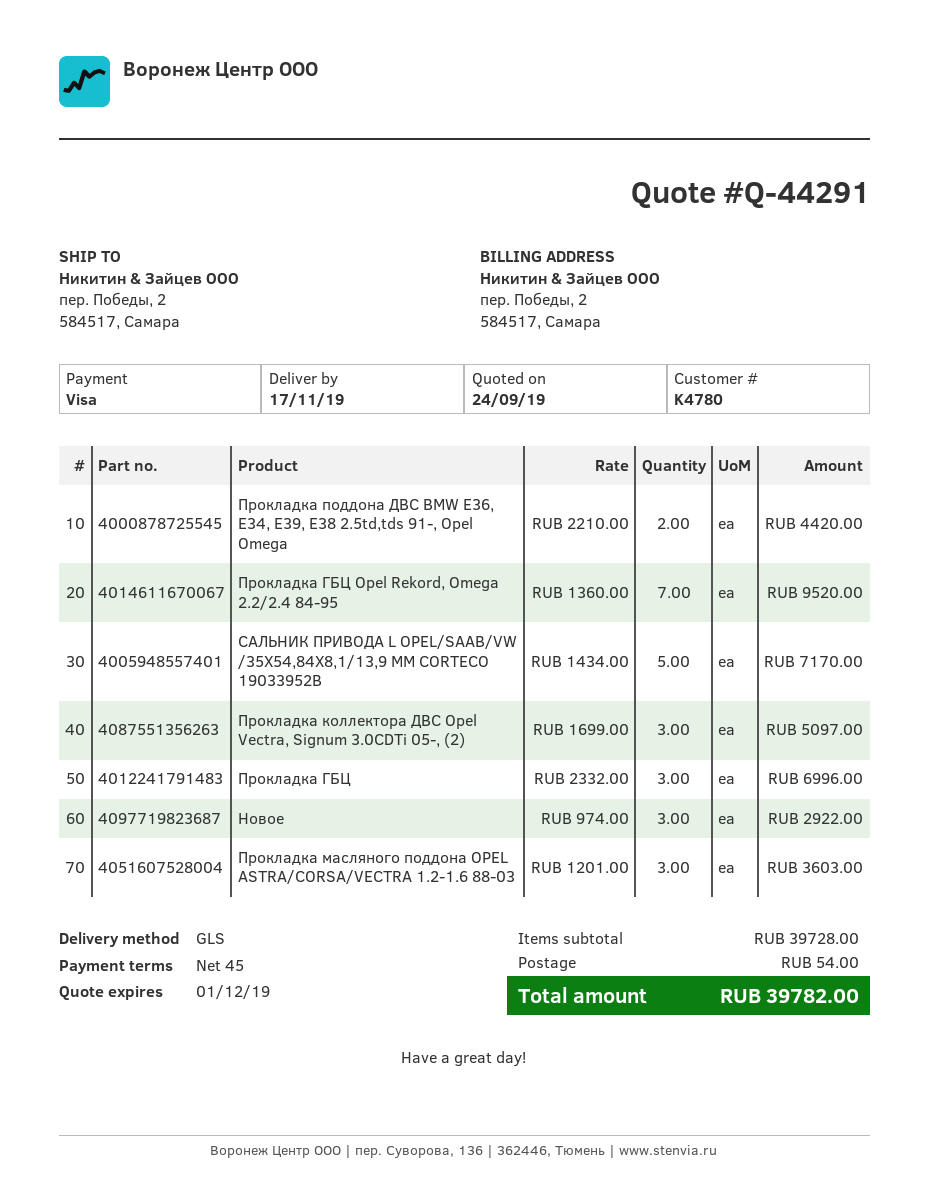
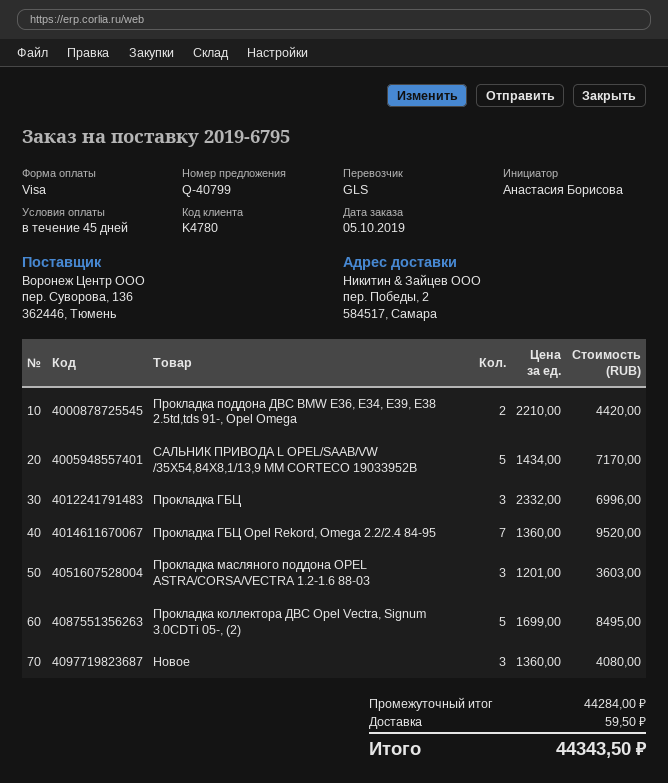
quote number: Q-44291 -> Q-40799
Прокладка коллектора ДВС Opel Vectra, Signum 3.0CDTi 05-, (2): 3 x 1699.00 = 5097.00 -> 5 x 1699.00 = 8495.00
Новое: 3 x 974.00 = 2922.00 -> 3 x 1360.00 = 4080.00
subtotal: 39728.00 -> 44284.00
shipping: 54.00 -> 59.50
total: 39782.00 -> 44343.50

